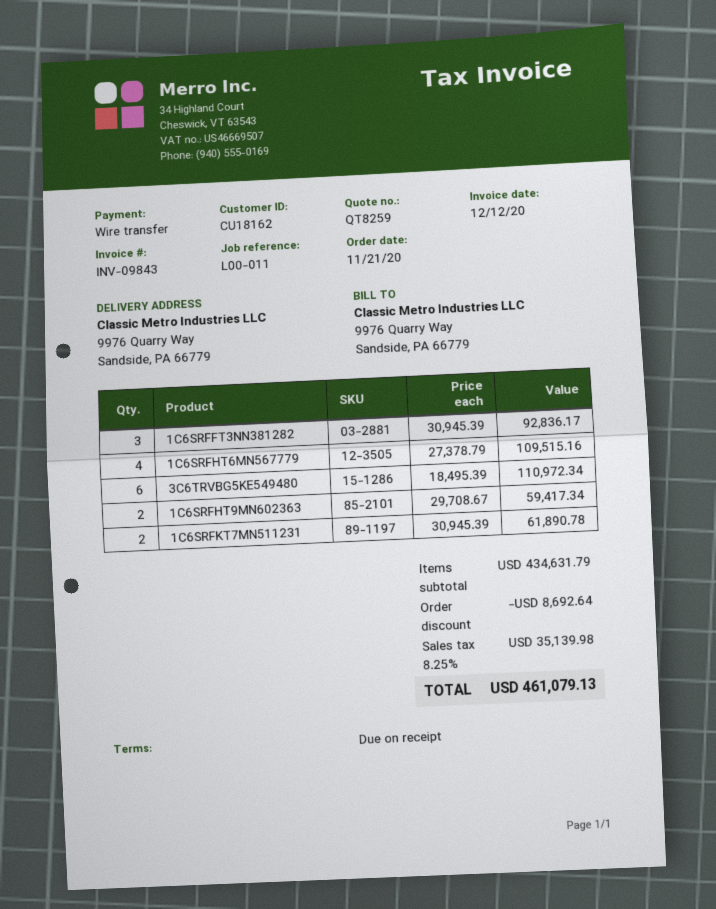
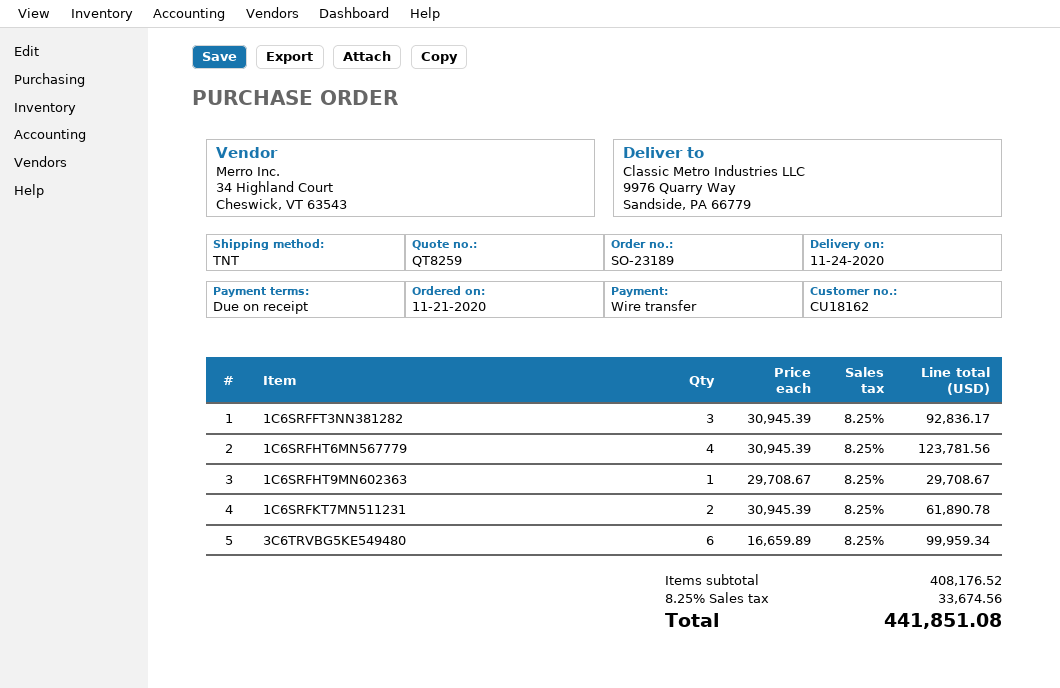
1C6SRFHT6MN567779: 4 x 27378.79 = 109515.16 -> 4 x 30945.39 = 123781.56
3C6TRVBG5KE549480: 6 x 18495.39 = 110972.34 -> 6 x 16659.89 = 99959.34
1C6SRFHT9MN602363: 2 x 29708.67 = 59417.34 -> 1 x 29708.67 = 29708.67
subtotal: 434631.79 -> 408176.52
discount: 8692.64 -> none
tax: 8.25% = 35139.98 -> 8.25% = 33674.56
total: 461079.13 -> 441851.08

